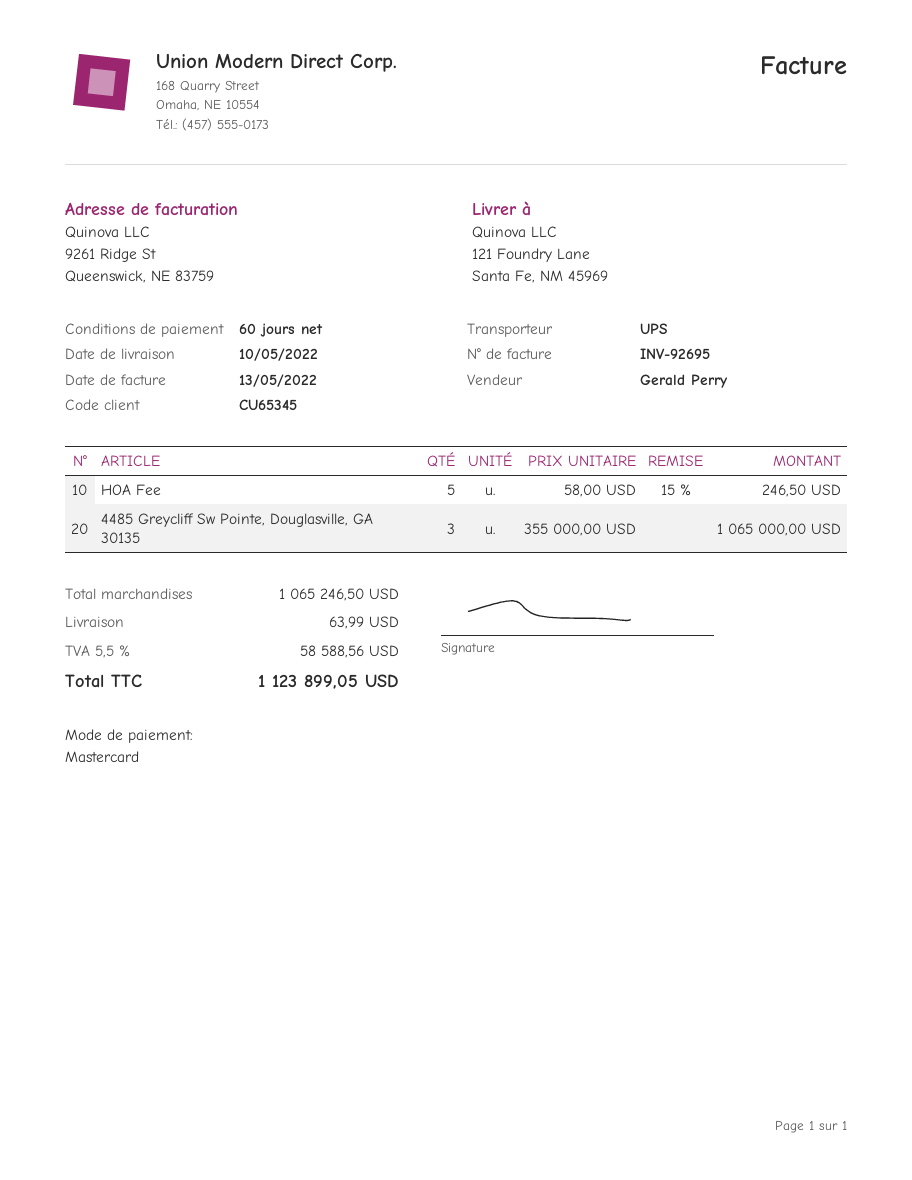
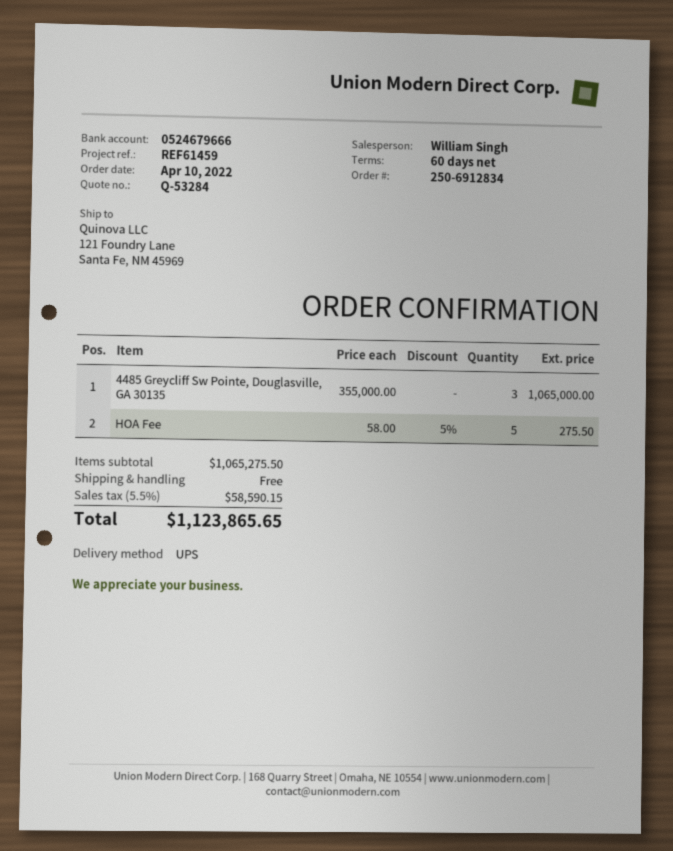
sales rep: Gerald Perry -> William Singh
HOA Fee: 5 x 58.00 - 15% = 246.50 -> 5 x 58.00 - 5% = 275.50
subtotal: 1065246.50 -> 1065275.50
shipping: 63.99 -> 0.00
tax: 5.5% = 58588.56 -> 5.5% = 58590.15
total: 1123899.05 -> 1123865.65

